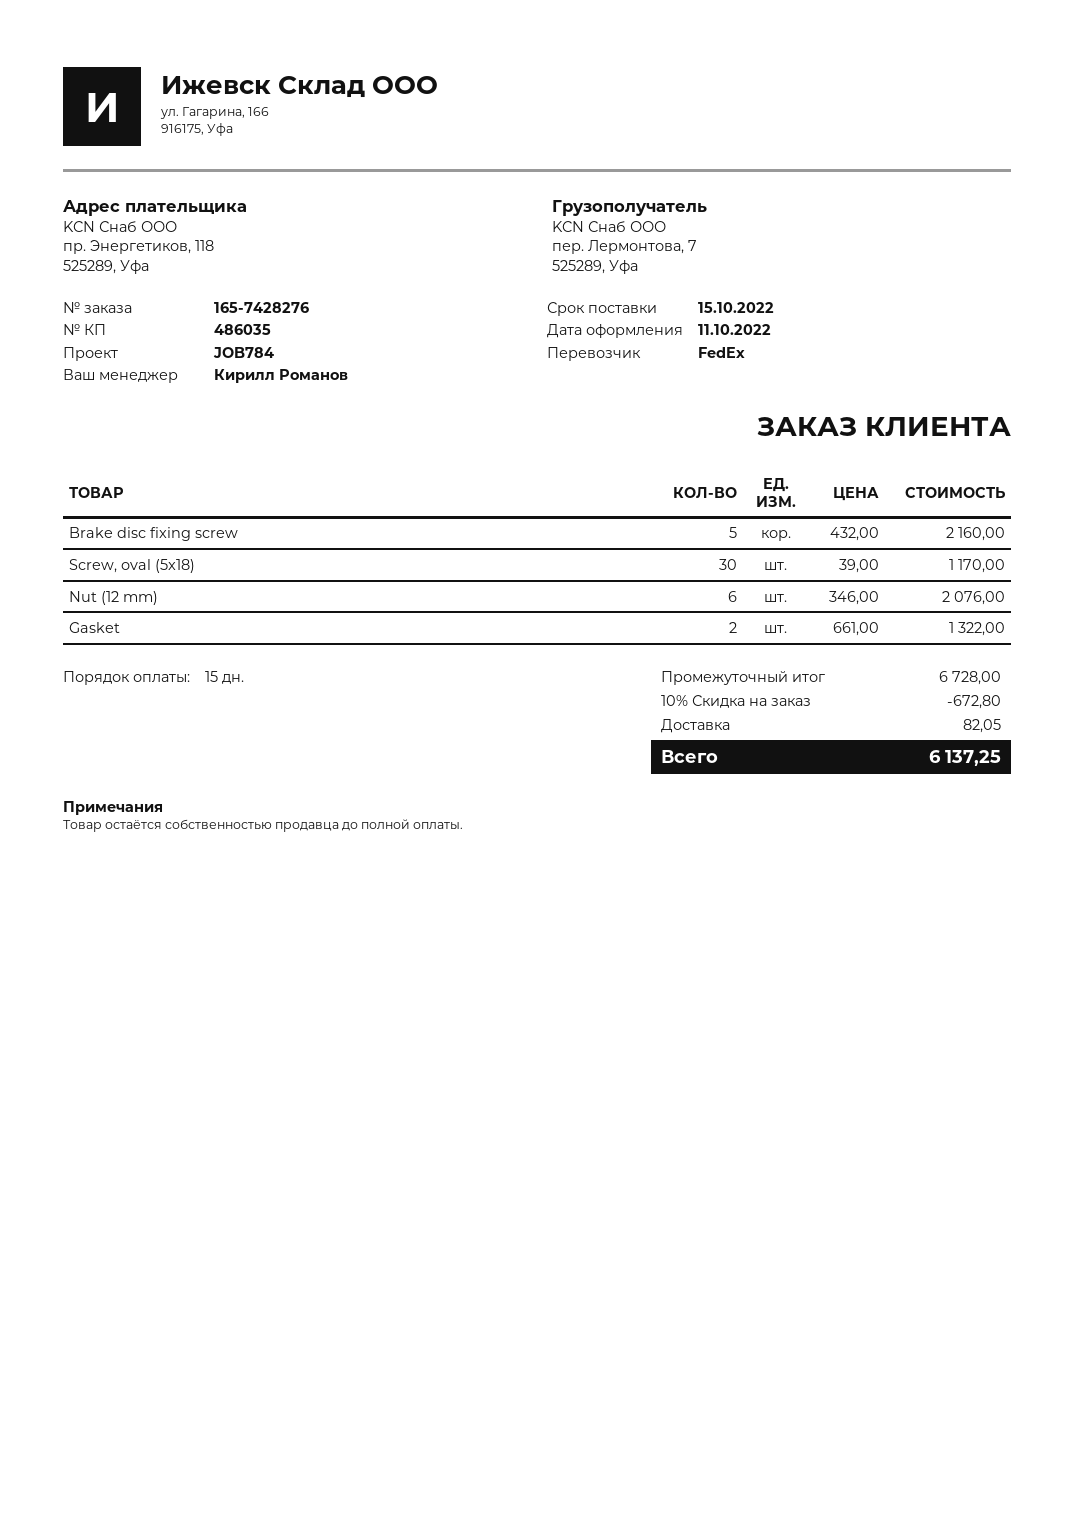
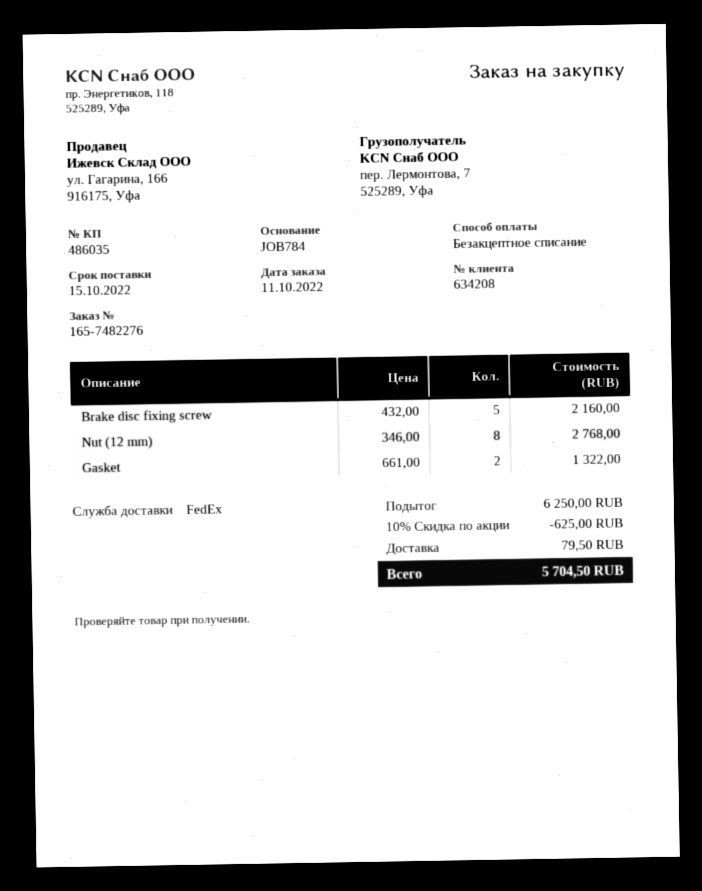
order number: 165-7428276 -> 165-7482276
Screw, oval (5x18): 30 x 39.00 = 1170.00 -> none
Nut (12 mm): 6 x 346.00 = 2076.00 -> 8 x 346.00 = 2768.00
subtotal: 6728.00 -> 6250.00
discount: 10% = 672.80 -> 10% = 625.00
shipping: 82.05 -> 79.50
total: 6137.25 -> 5704.50

